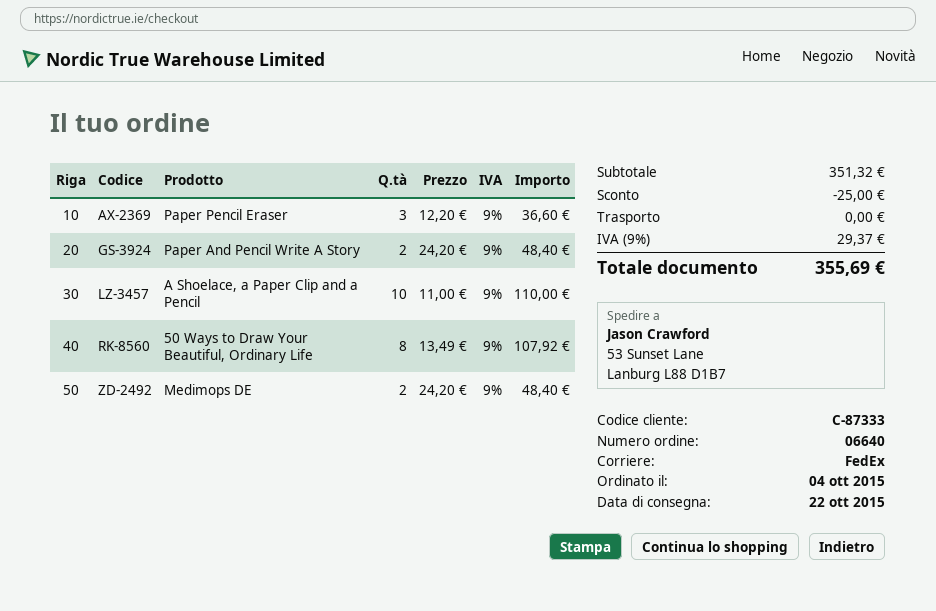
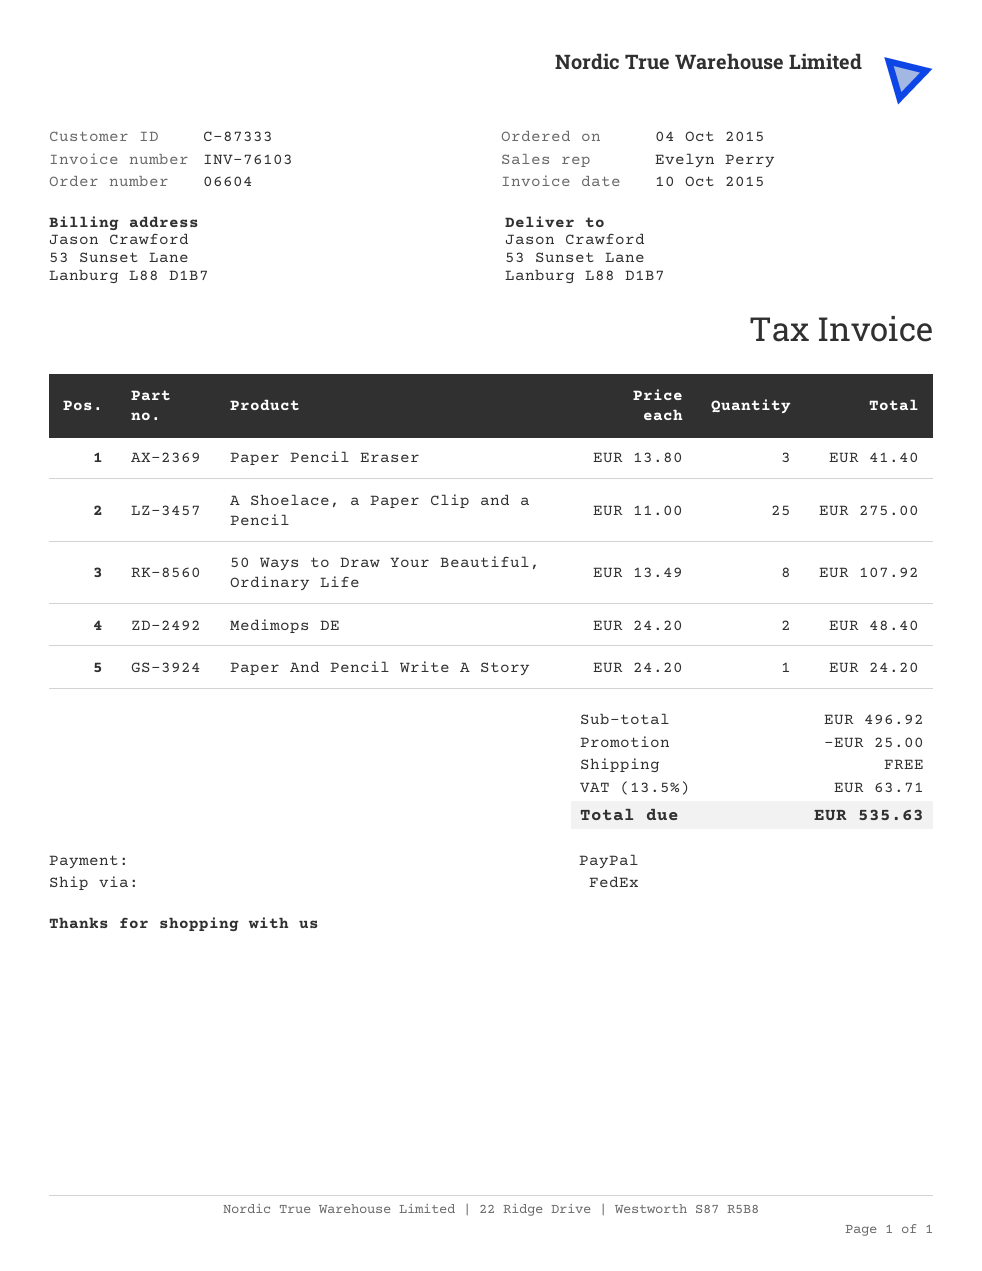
order number: 06640 -> 06604
Paper Pencil Eraser: 3 x 12.20 = 36.60 -> 3 x 13.80 = 41.40
Paper And Pencil Write A Story: 2 x 24.20 = 48.40 -> 1 x 24.20 = 24.20
A Shoelace, a Paper Clip and a Pencil: 10 x 11.00 = 110.00 -> 25 x 11.00 = 275.00
subtotal: 351.32 -> 496.92
tax: 9% = 29.37 -> 13.5% = 63.71
total: 355.69 -> 535.63

